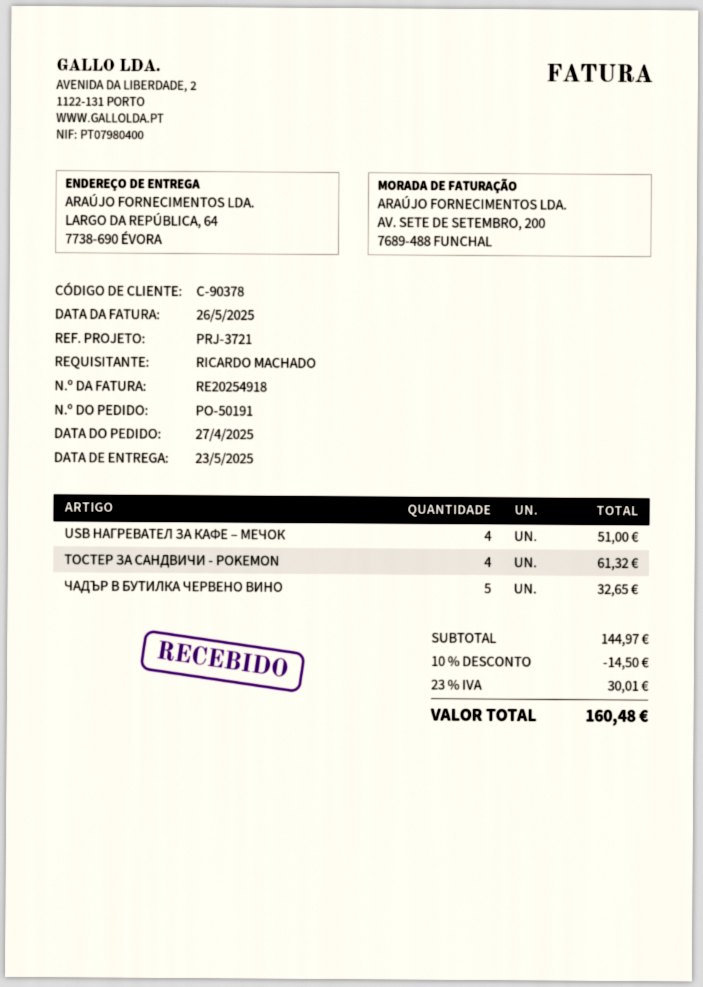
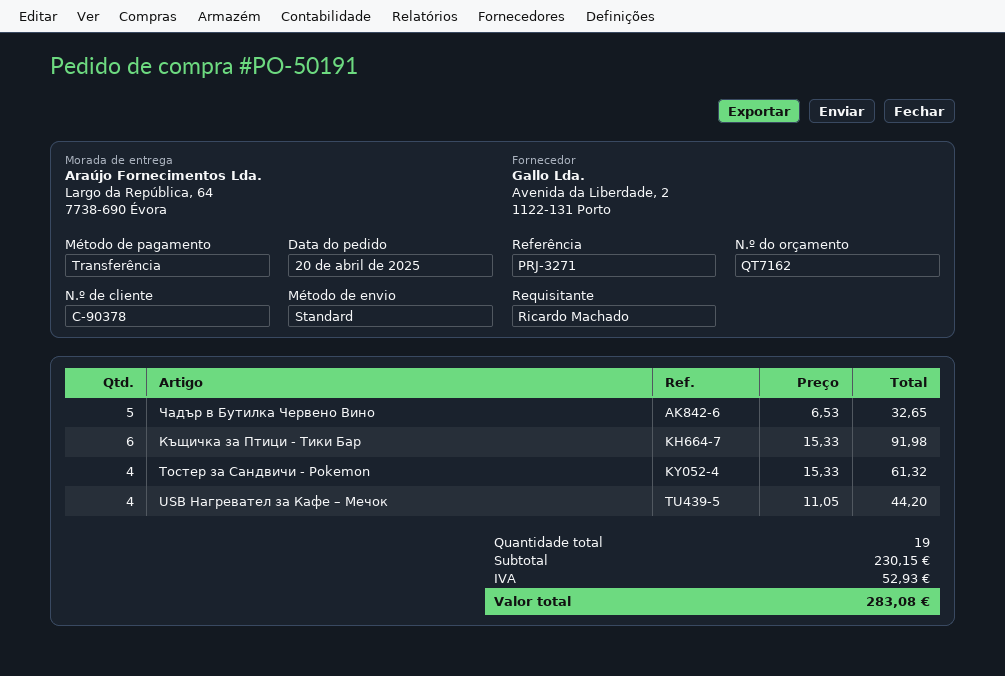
order date: 2025-04-27 -> 2025-04-20
reference: PRJ-3721 -> PRJ-3271
USB НАГРЕВАТЕЛ ЗА КАФЕ – МЕЧОК: 4 for 51.00 -> 4 for 44.20
Къщичка за Птици - Тики Бар: none -> 6 for 91.98
subtotal: 144.97 -> 230.15
discount: 10% = 14.50 -> none
tax: 30.01 -> 52.93
total: 160.48 -> 283.08

